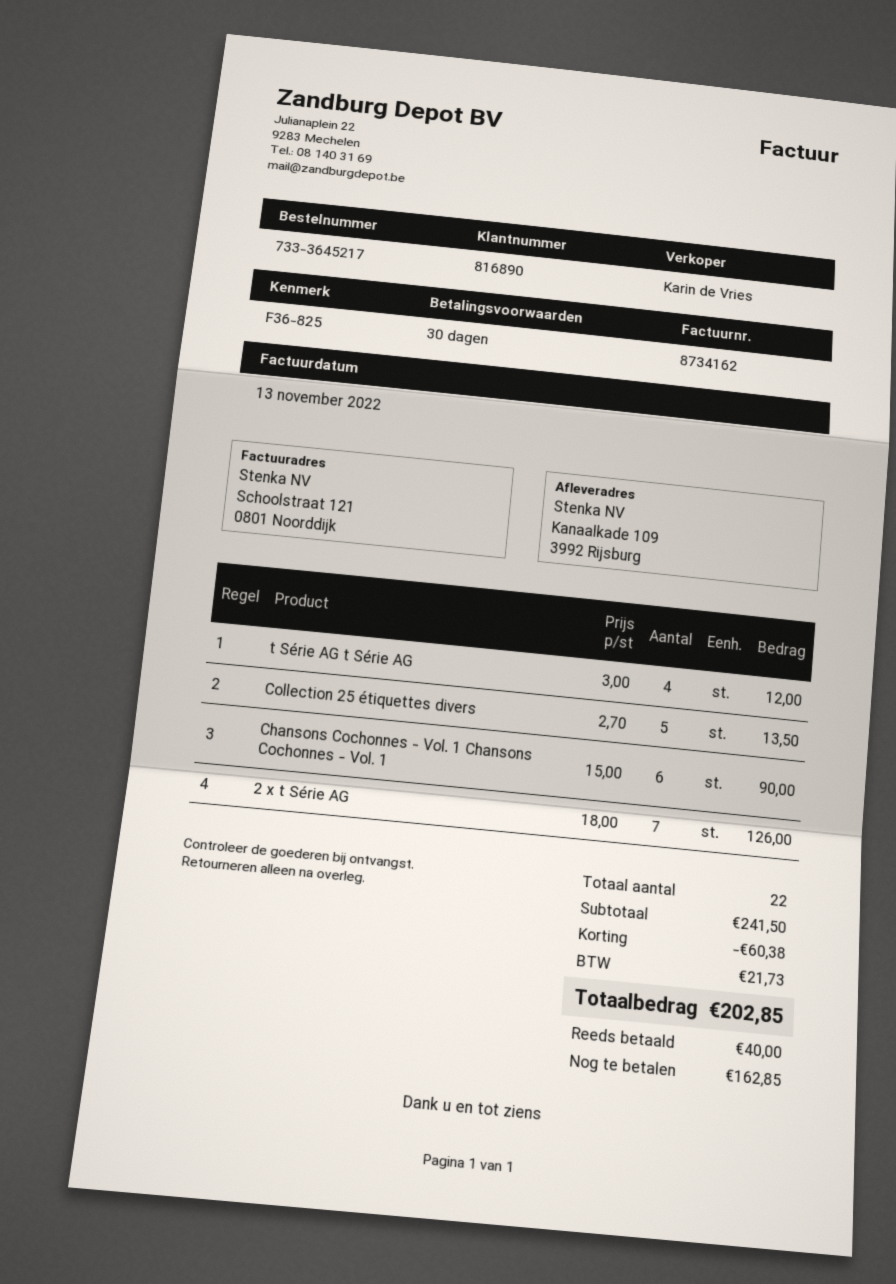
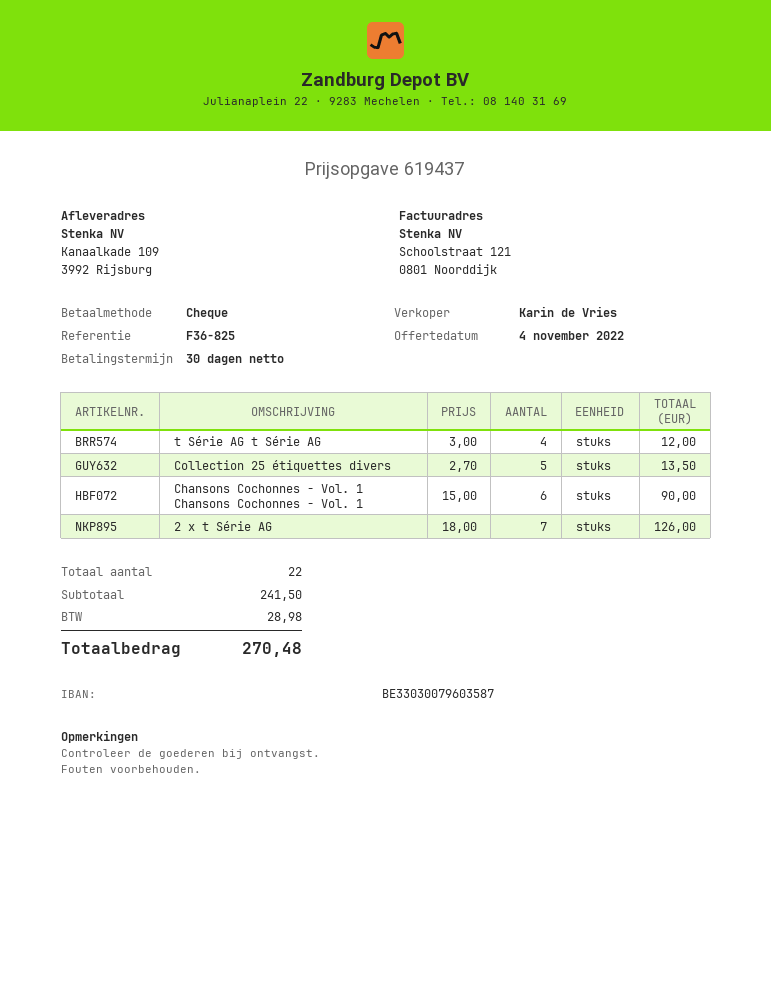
discount: 60.38 -> none
tax: 21.73 -> 28.98
total: 202.85 -> 270.48

